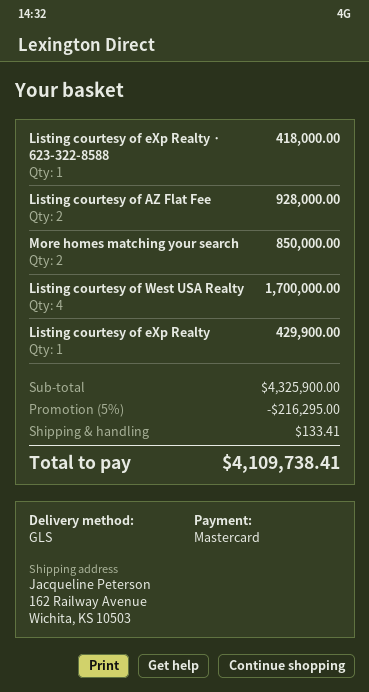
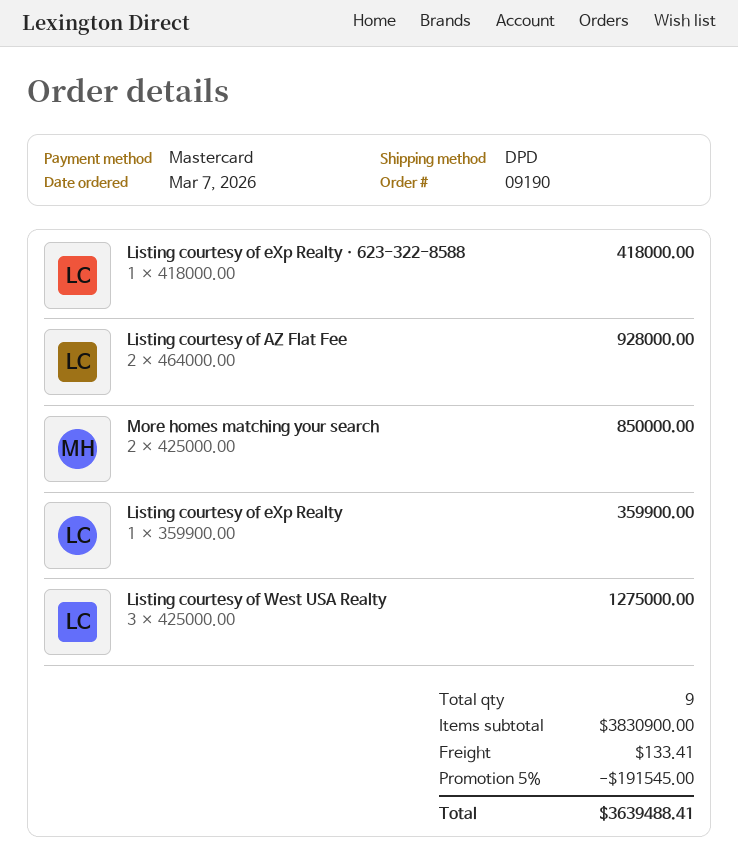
shipping method: GLS -> DPD
Listing courtesy of West USA Realty: 4 for 1700000.00 -> 3 for 1275000.00
Listing courtesy of eXp Realty: 1 for 429900.00 -> 1 for 359900.00
subtotal: 4325900.00 -> 3830900.00
discount: 5% = 216295.00 -> 5% = 191545.00
total: 4109738.41 -> 3639488.41

